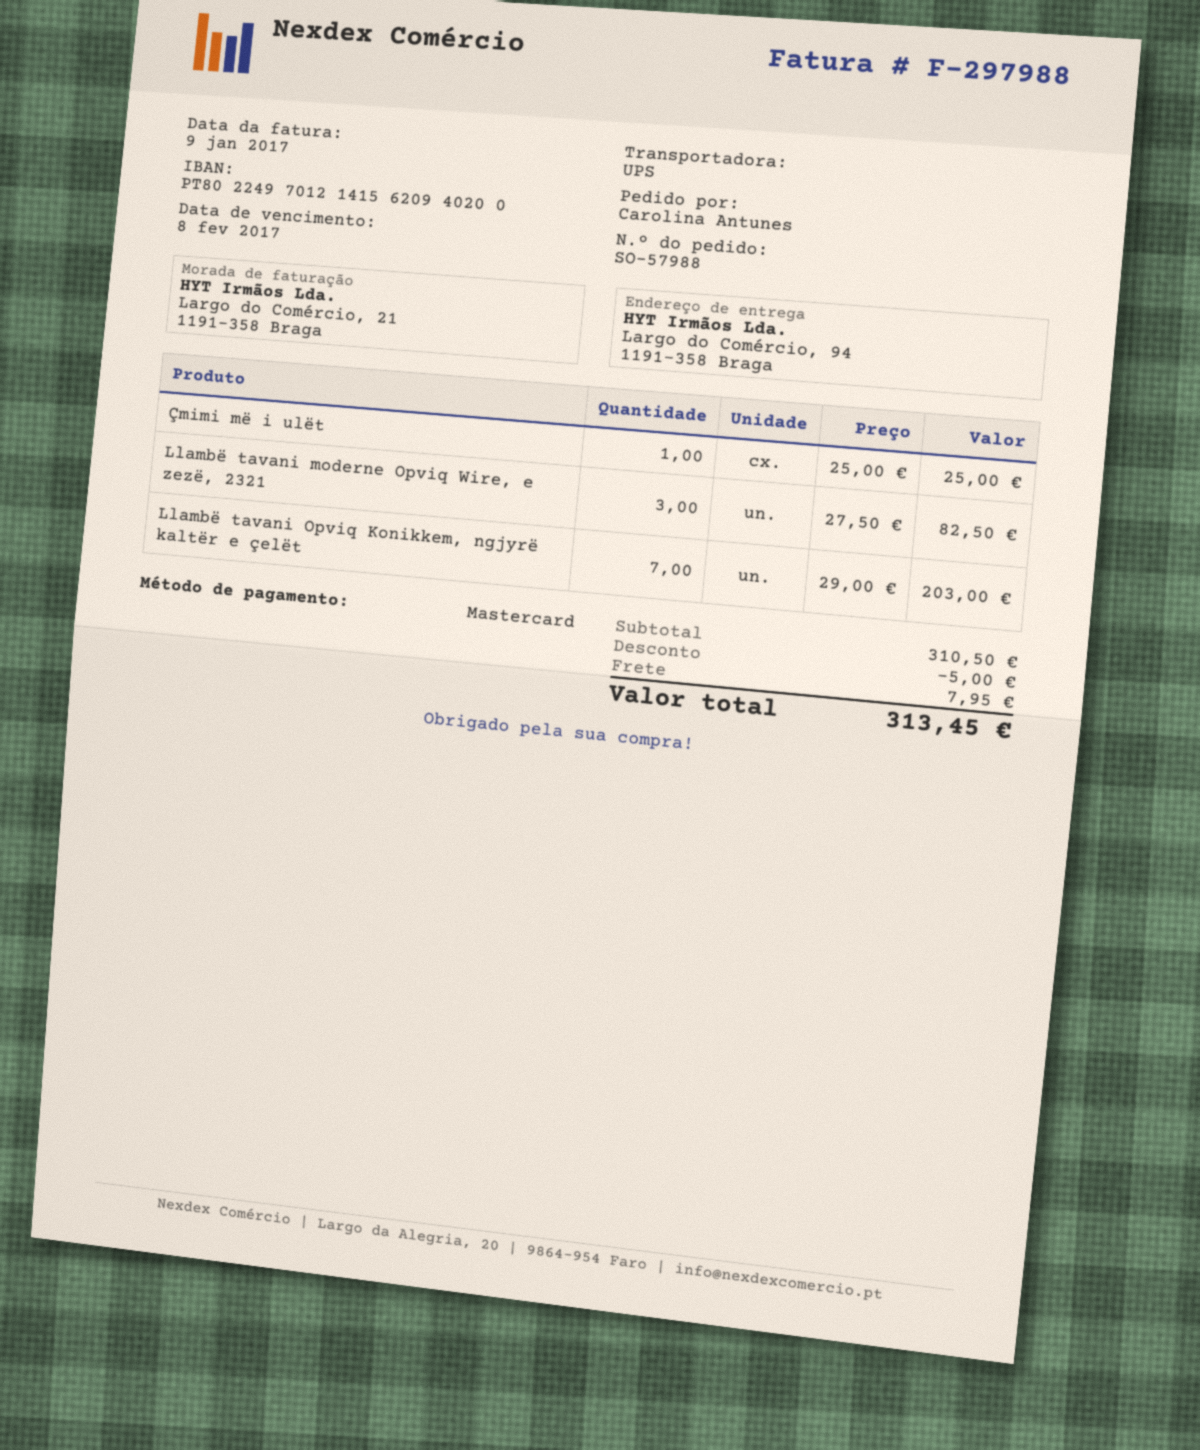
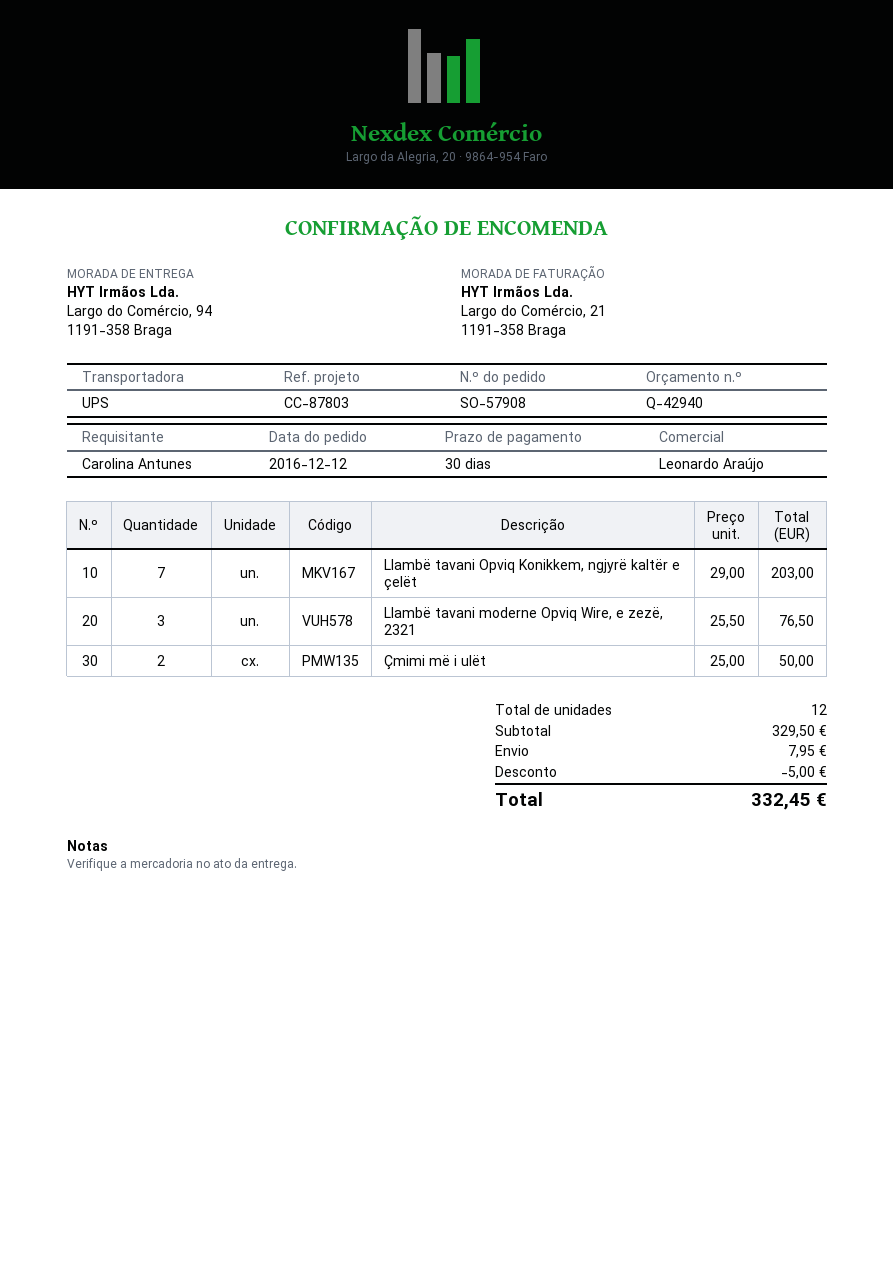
order number: SO-57988 -> SO-57908
Çmimi më i ulët: 1 x 25.00 = 25.00 -> 2 x 25.00 = 50.00
Llambë tavani moderne Opviq Wire, e zezë, 2321: 3 x 27.50 = 82.50 -> 3 x 25.50 = 76.50
subtotal: 310.50 -> 329.50
total: 313.45 -> 332.45

